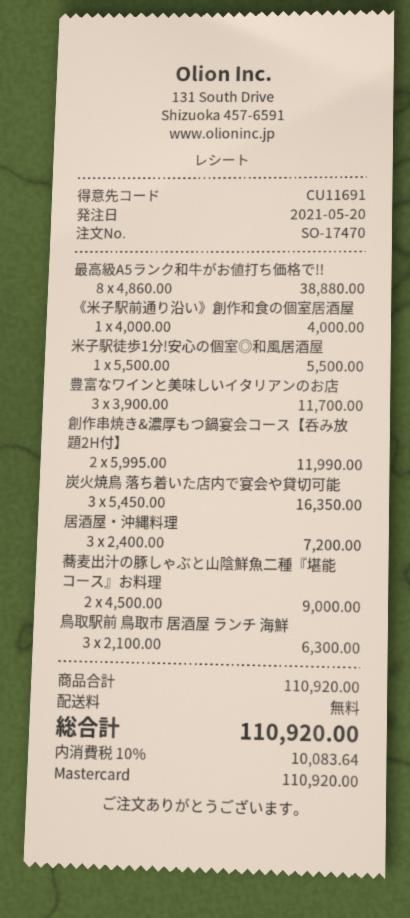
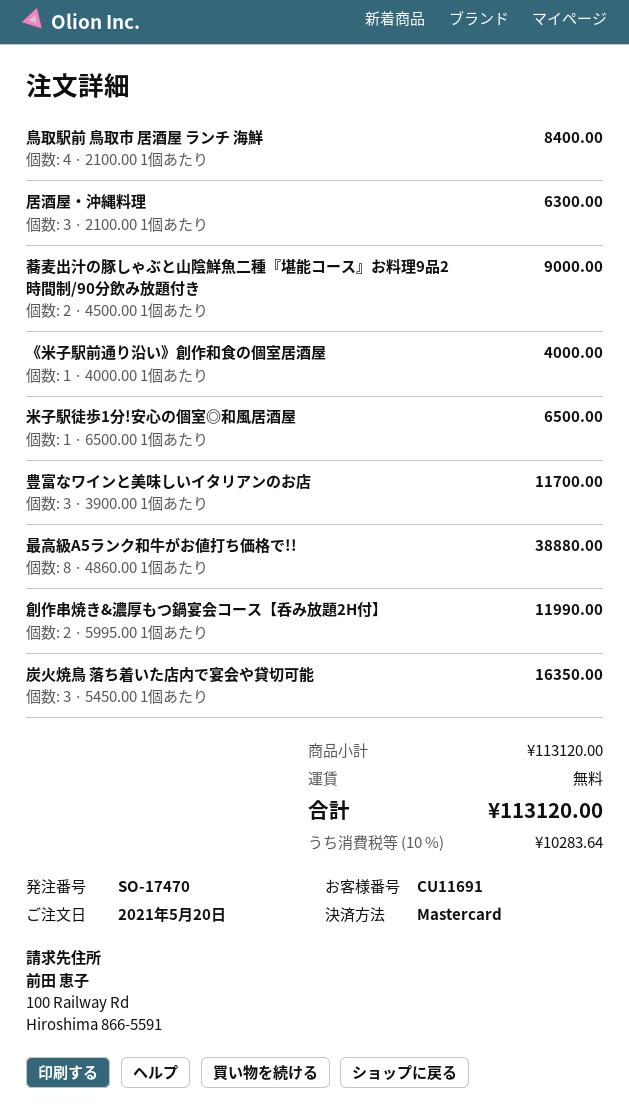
米子駅徒歩1分!安心の個室◎和風居酒屋: 1 x 5500.00 = 5500.00 -> 1 x 6500.00 = 6500.00
居酒屋・沖縄料理: 3 x 2400.00 = 7200.00 -> 3 x 2100.00 = 6300.00
鳥取駅前 鳥取市 居酒屋 ランチ 海鮮: 3 x 2100.00 = 6300.00 -> 4 x 2100.00 = 8400.00
subtotal: 110920.00 -> 113120.00
tax: 10% = 10083.64 -> 10% = 10283.64
total: 110920.00 -> 113120.00

